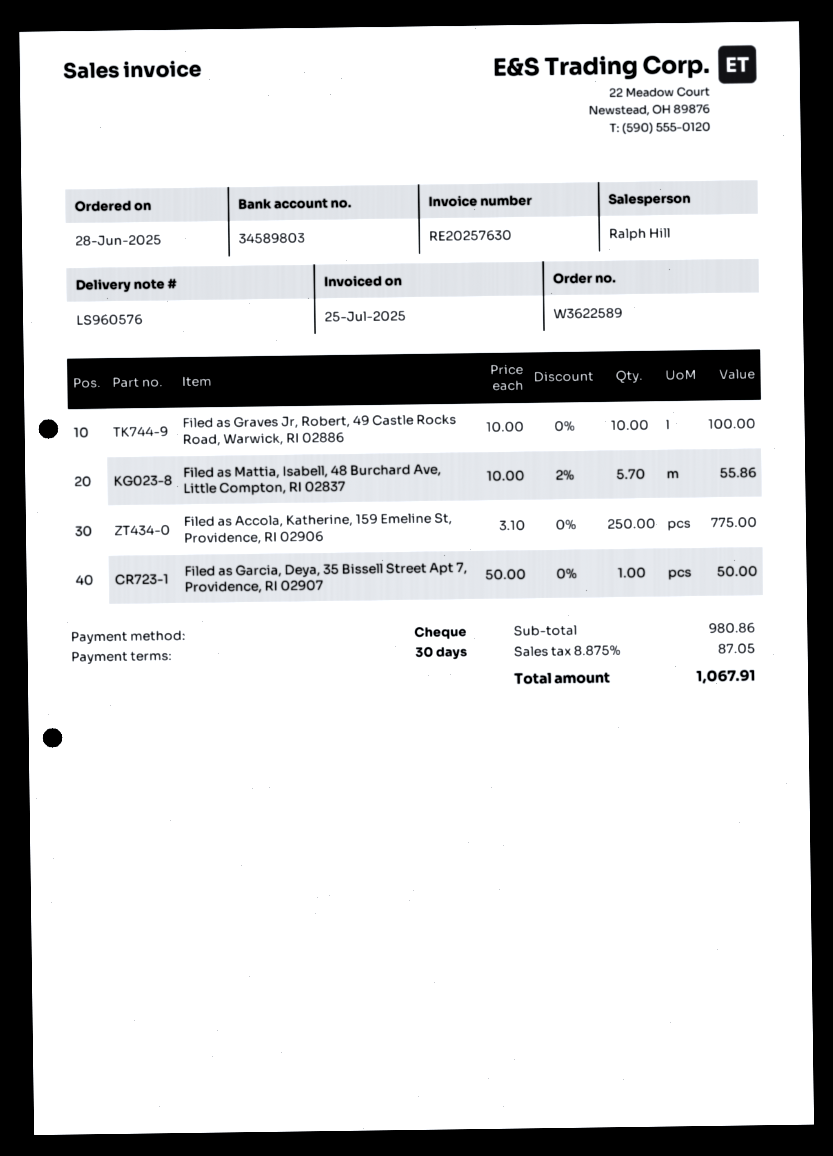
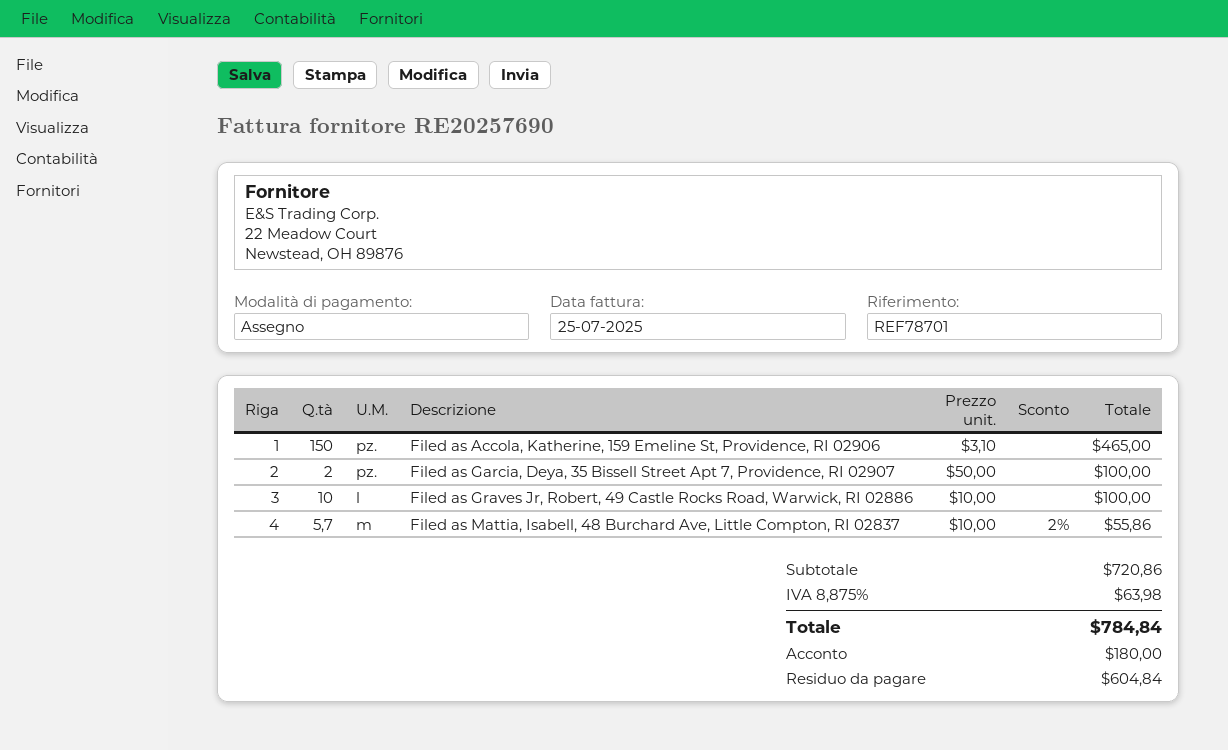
invoice number: RE20257630 -> RE20257690
Filed as Accola, Katherine, 159 Emeline St, Providence, RI 02906: 250 x 3.10 = 775.00 -> 150 x 3.10 = 465.00
Filed as Garcia, Deya, 35 Bissell Street Apt 7, Providence, RI 02907: 1 x 50.00 = 50.00 -> 2 x 50.00 = 100.00
subtotal: 980.86 -> 720.86
tax: 8.875% = 87.05 -> 8.875% = 63.98
total: 1067.91 -> 784.84

